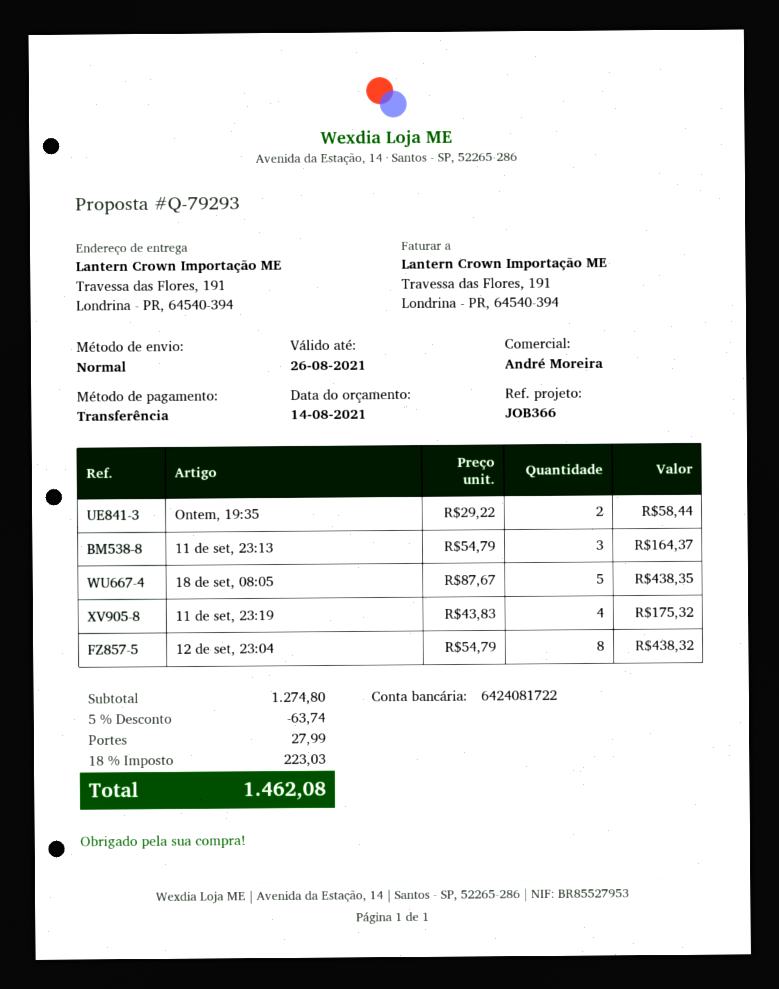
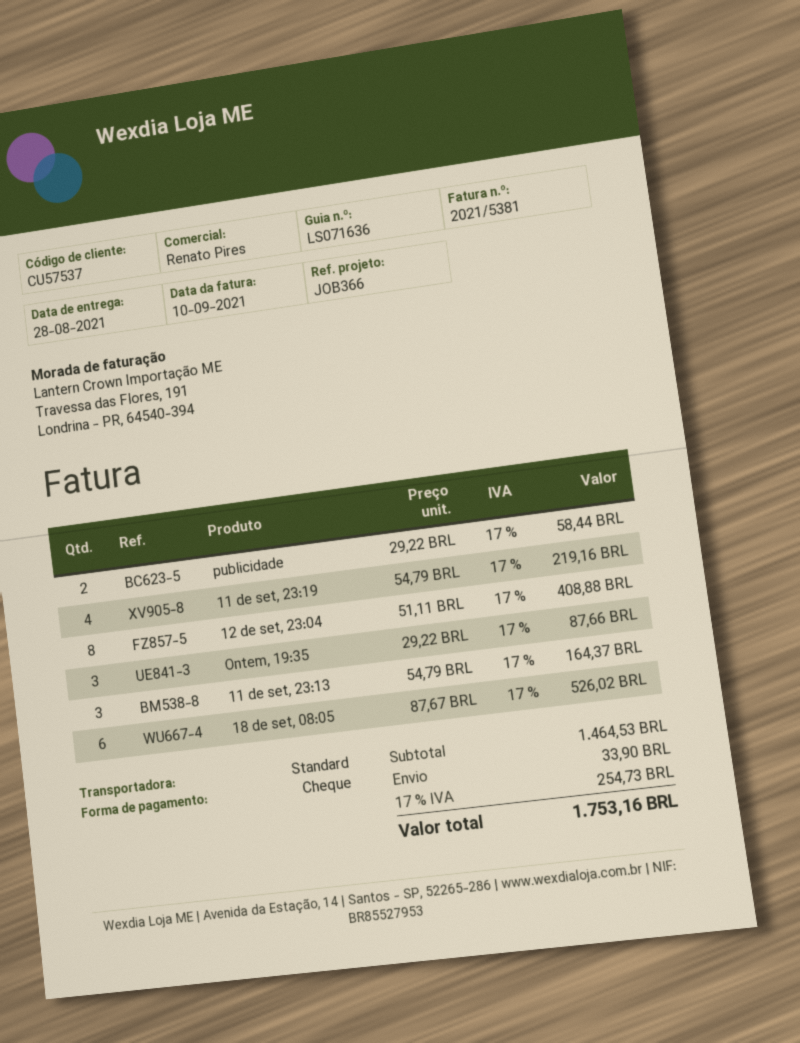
sales rep: André Moreira -> Renato Pires
payment method: bank transfer -> cheque
Ontem, 19:35: 2 x 29.22 = 58.44 -> 3 x 29.22 = 87.66
18 de set, 08:05: 5 x 87.67 = 438.35 -> 6 x 87.67 = 526.02
11 de set, 23:19: 4 x 43.83 = 175.32 -> 4 x 54.79 = 219.16
12 de set, 23:04: 8 x 54.79 = 438.32 -> 8 x 51.11 = 408.88
publicidade: none -> 2 x 29.22 = 58.44
subtotal: 1274.80 -> 1464.53
discount: 5% = 63.74 -> none
shipping: 27.99 -> 33.90
tax: 18% = 223.03 -> 17% = 254.73
total: 1462.08 -> 1753.16

